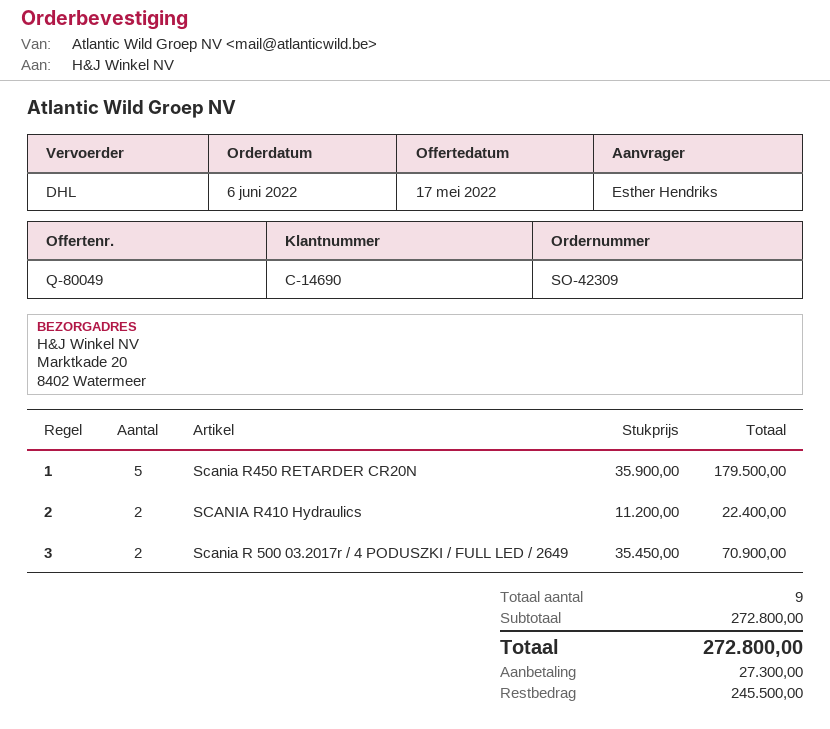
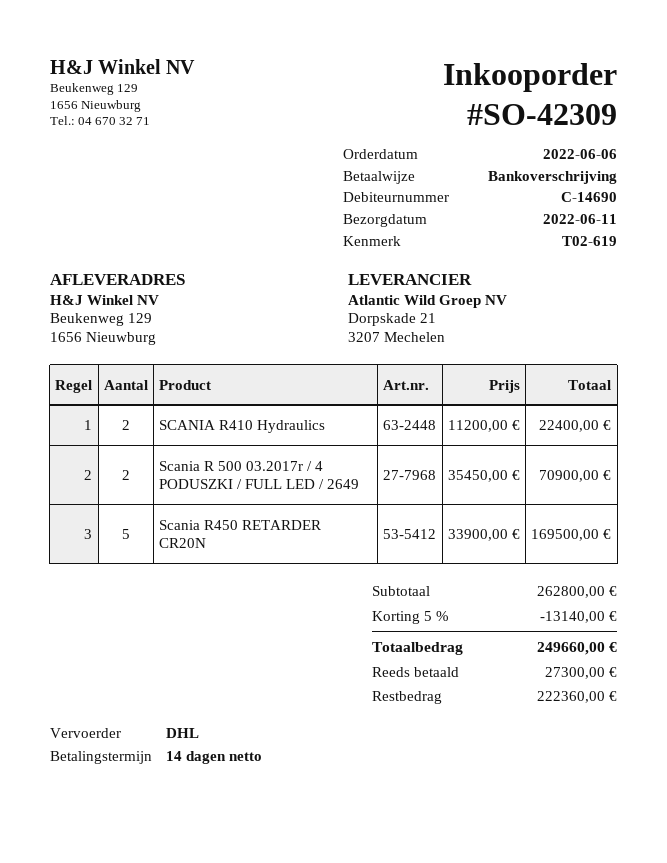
ship to: Marktkade 20, 8402 Watermeer -> Beukenweg 129, 1656 Nieuwburg
Scania R450 RETARDER CR20N: 5 x 35900.00 = 179500.00 -> 5 x 33900.00 = 169500.00
subtotal: 272800.00 -> 262800.00
discount: none -> 5% = 13140.00
total: 272800.00 -> 249660.00
balance: 245500.00 -> 222360.00

